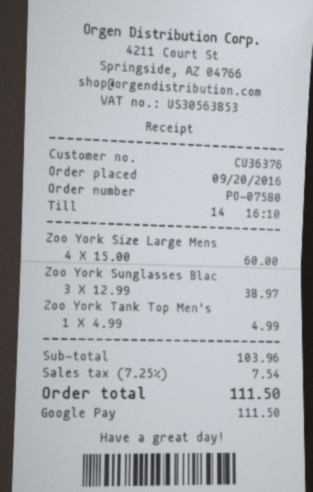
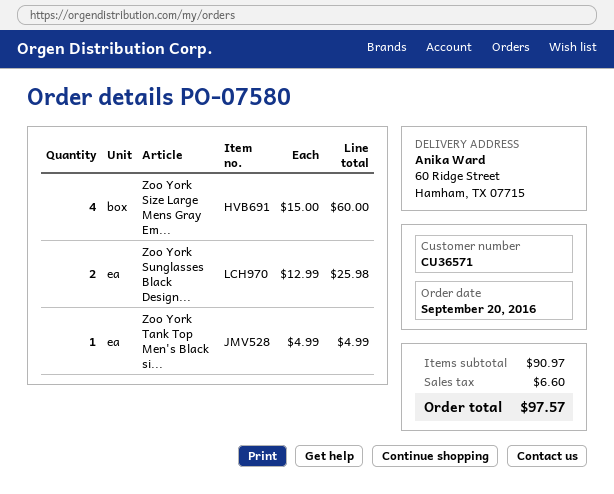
customer number: CU36376 -> CU36571
Zoo York Sunglasses Blac: 3 x 12.99 = 38.97 -> 2 x 12.99 = 25.98
subtotal: 103.96 -> 90.97
tax: 7.54 -> 6.60
total: 111.50 -> 97.57

